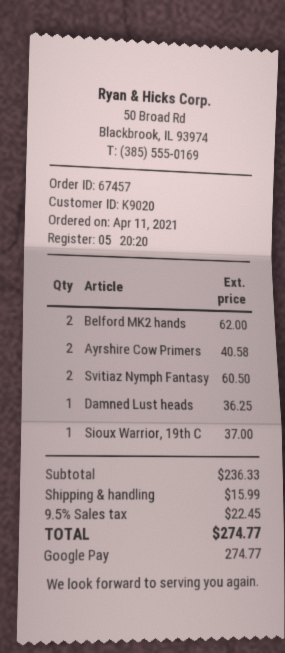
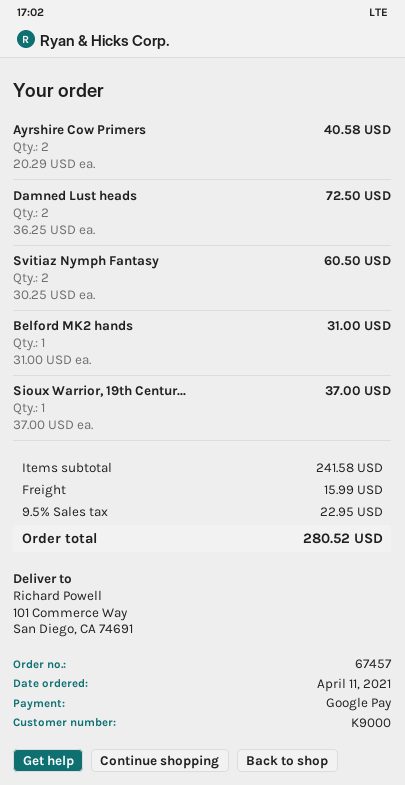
customer number: K9020 -> K9000
Belford MK2 hands: 2 for 62.00 -> 1 for 31.00
Damned Lust heads: 1 for 36.25 -> 2 for 72.50
subtotal: 236.33 -> 241.58
tax: 9.5% = 22.45 -> 9.5% = 22.95
total: 274.77 -> 280.52

